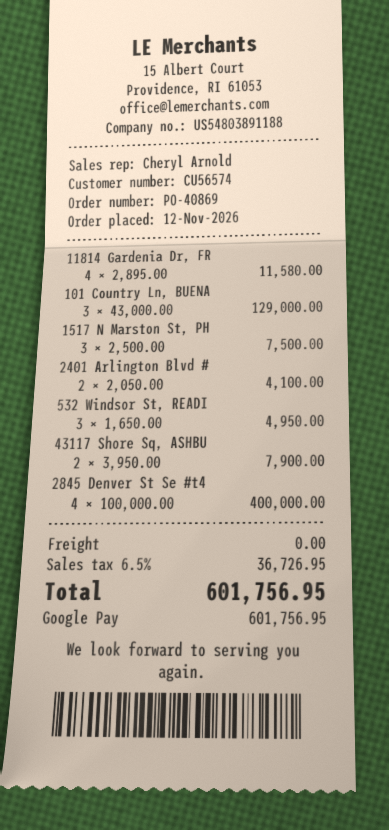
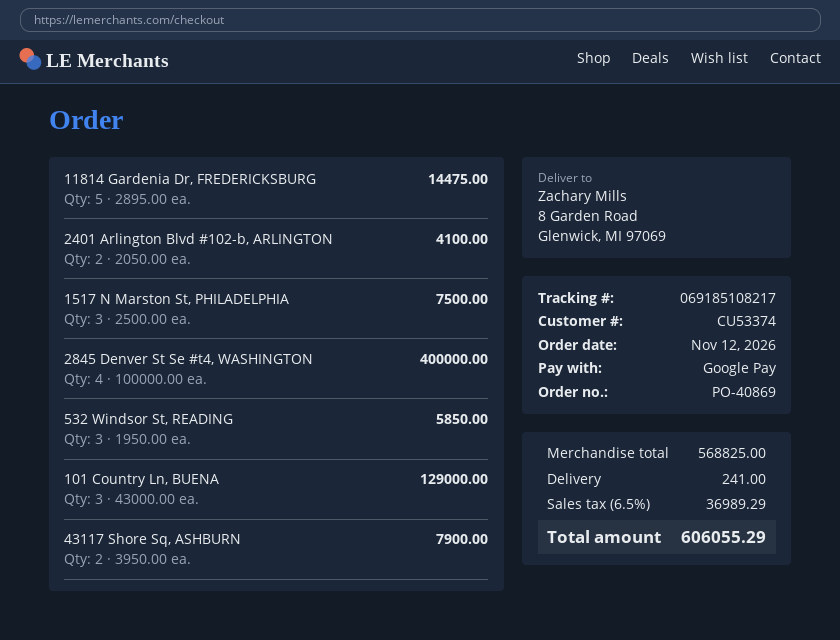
customer number: CU56574 -> CU53374
11814 Gardenia Dr, FR: 4 x 2895.00 = 11580.00 -> 5 x 2895.00 = 14475.00
532 Windsor St, READI: 3 x 1650.00 = 4950.00 -> 3 x 1950.00 = 5850.00
shipping: 0.00 -> 241.00
tax: 6.5% = 36726.95 -> 6.5% = 36989.29
total: 601756.95 -> 606055.29

